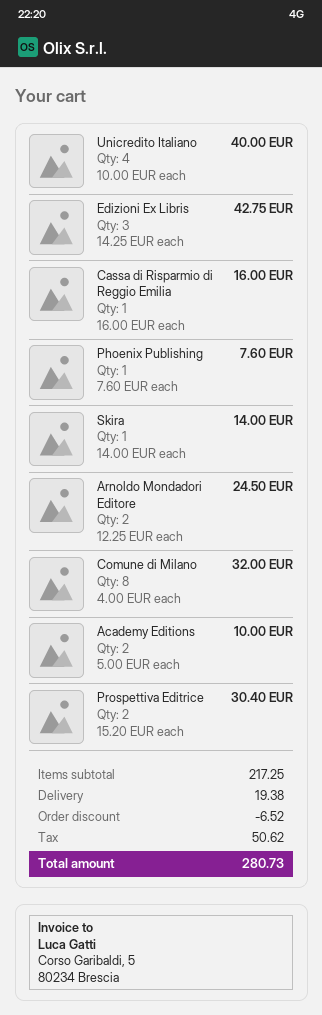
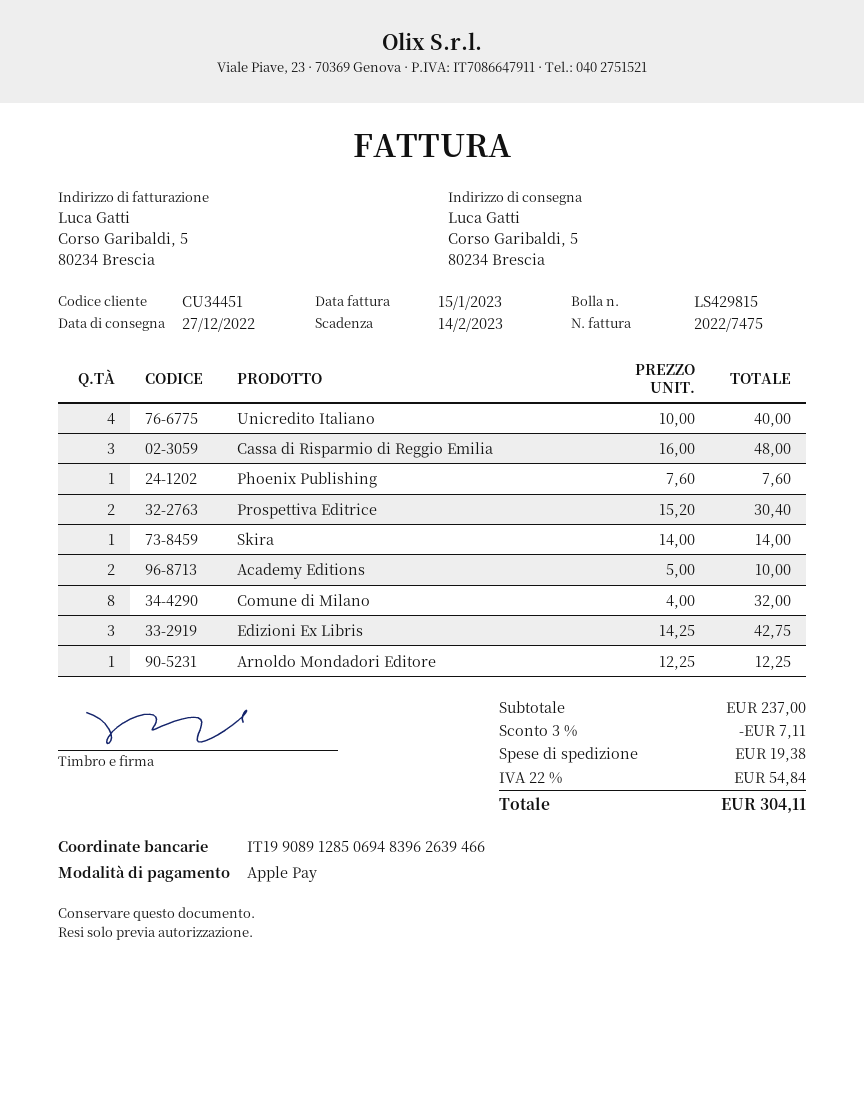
Cassa di Risparmio di Reggio Emilia: 1 x 16.00 = 16.00 -> 3 x 16.00 = 48.00
Arnoldo Mondadori Editore: 2 x 12.25 = 24.50 -> 1 x 12.25 = 12.25
subtotal: 217.25 -> 237.00
discount: 6.52 -> 7.11
tax: 50.62 -> 54.84
total: 280.73 -> 304.11

